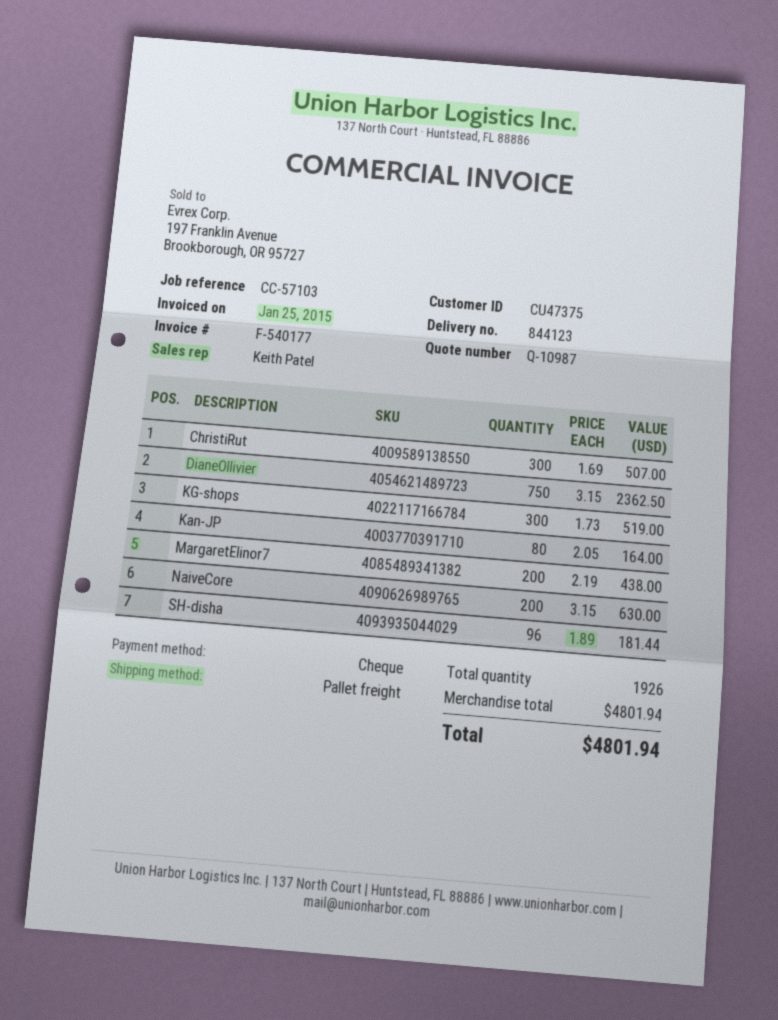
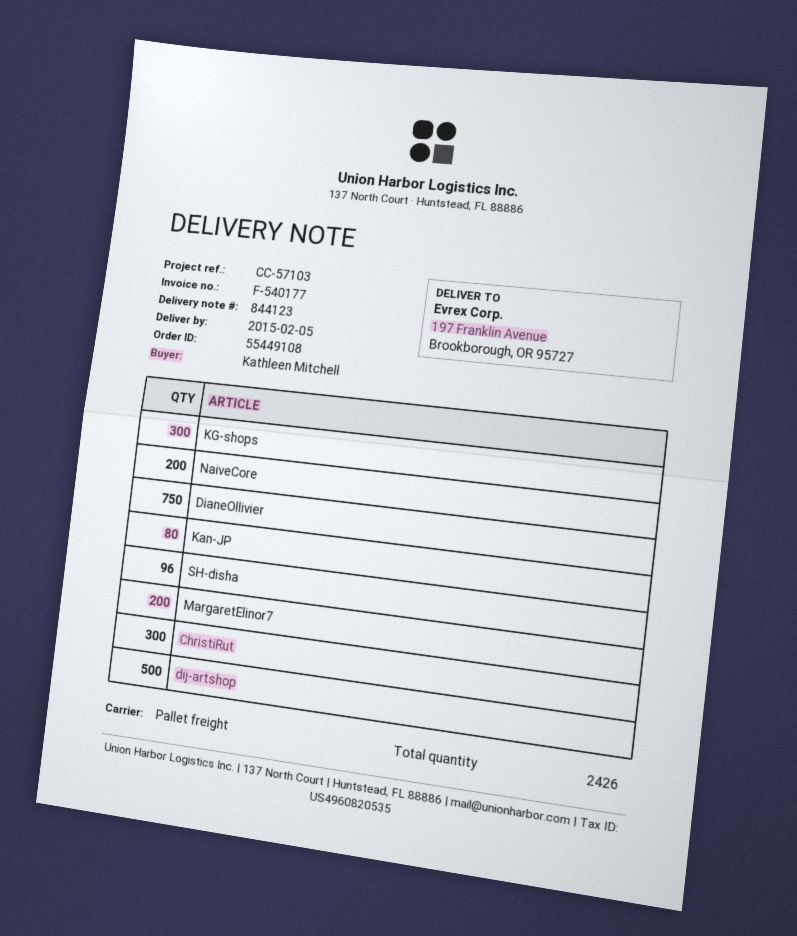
dij-artshop: none -> 500
total quantity: 1926 -> 2426

